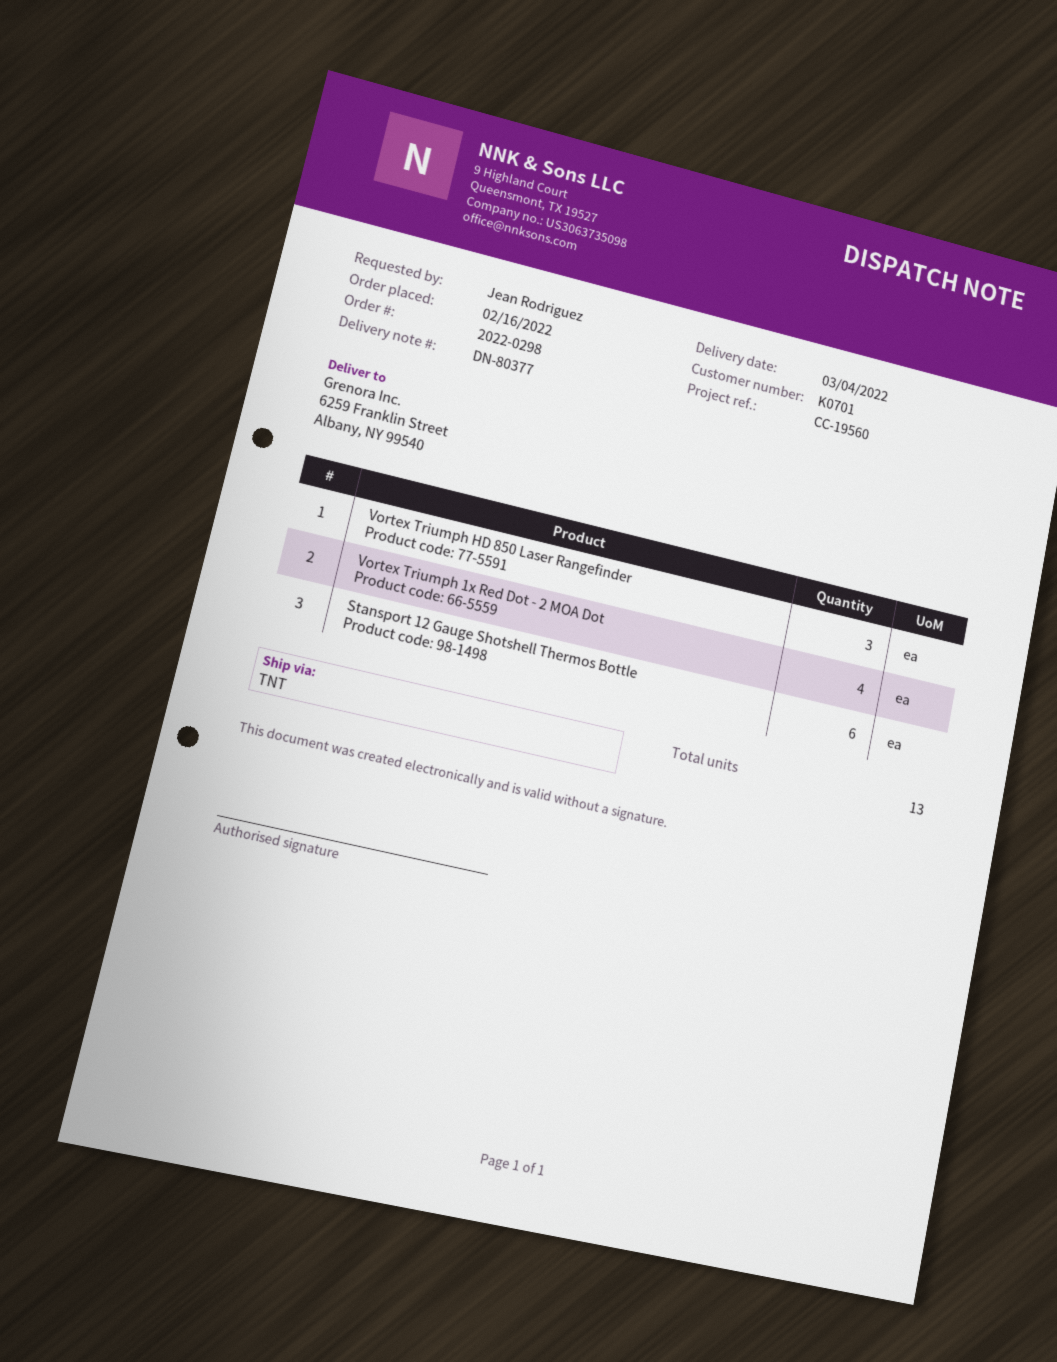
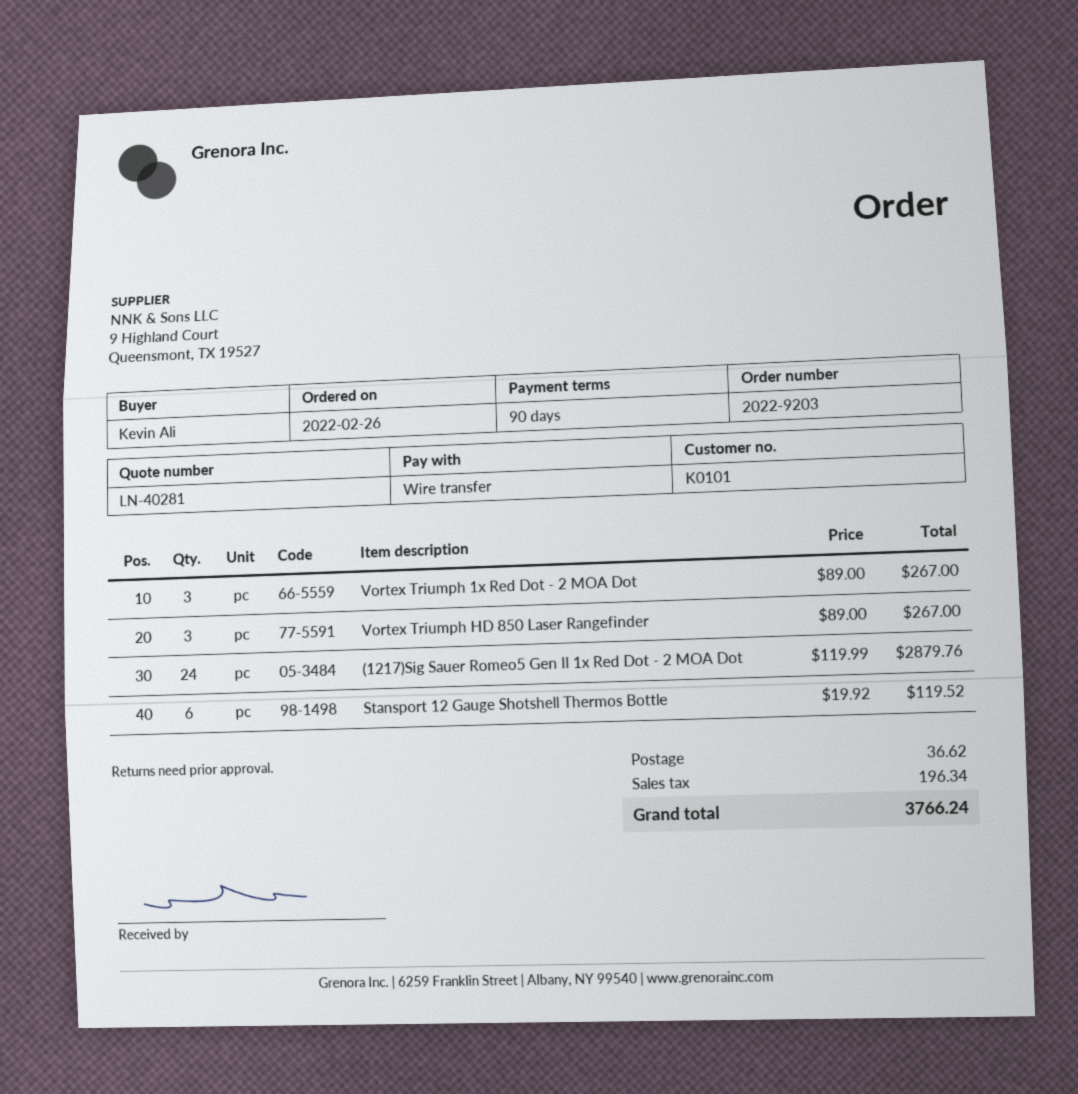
order number: 2022-0298 -> 2022-9203
order date: 2022-02-16 -> 2022-02-26
customer number: K0701 -> K0101
ordered by: Jean Rodriguez -> Kevin Ali
Vortex Triumph 1x Red Dot - 2 MOA Dot: 4 -> 3
(1217)Sig Sauer Romeo5 Gen II 1x Red Dot - 2 MOA Dot: none -> 24

